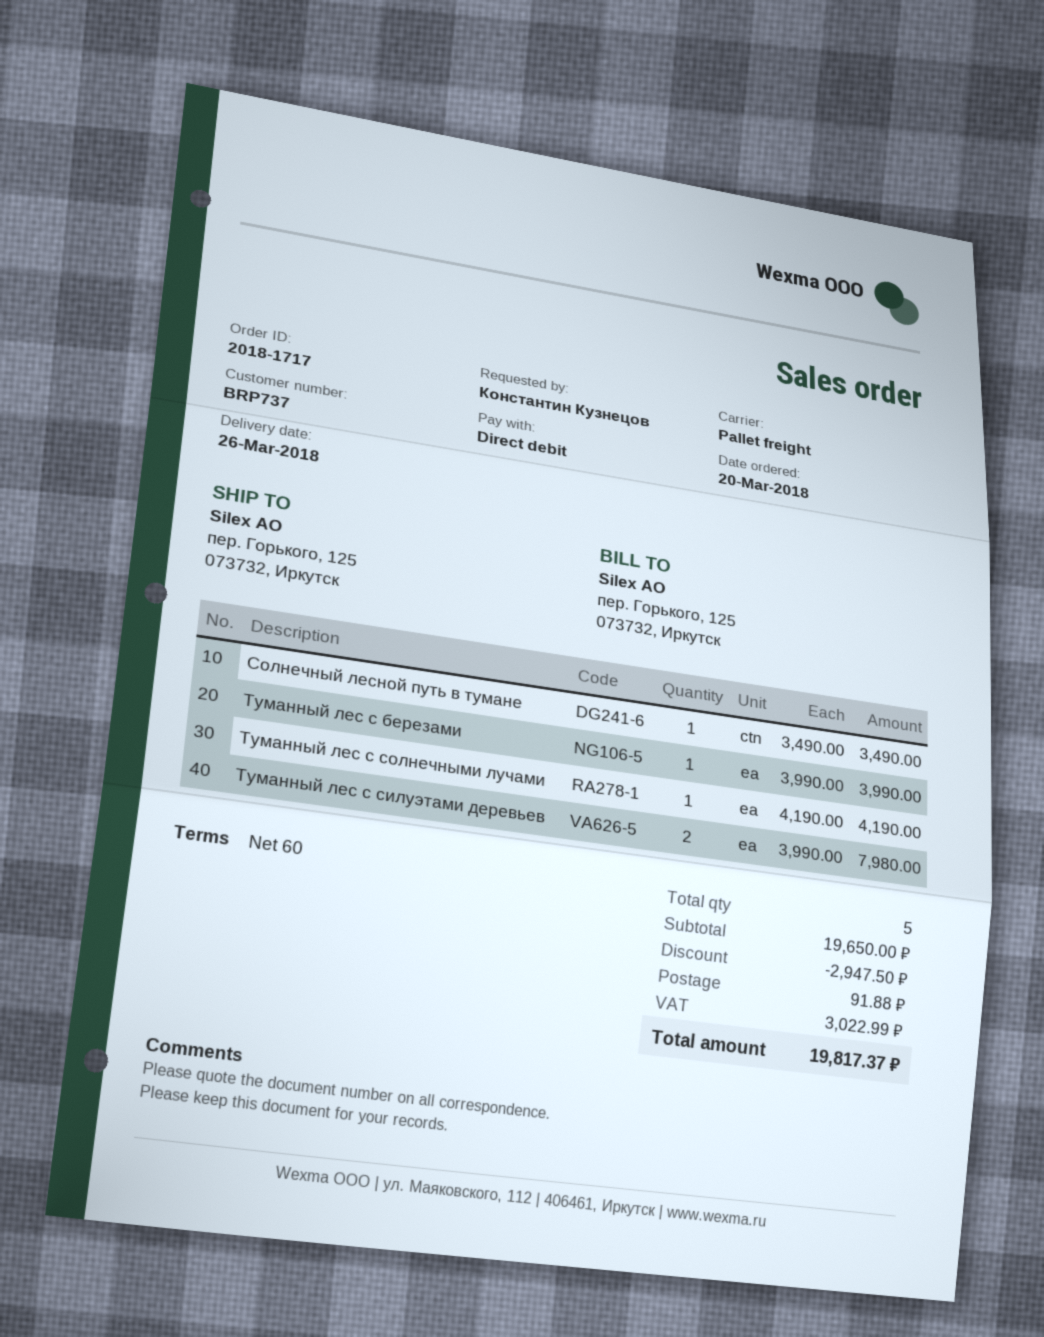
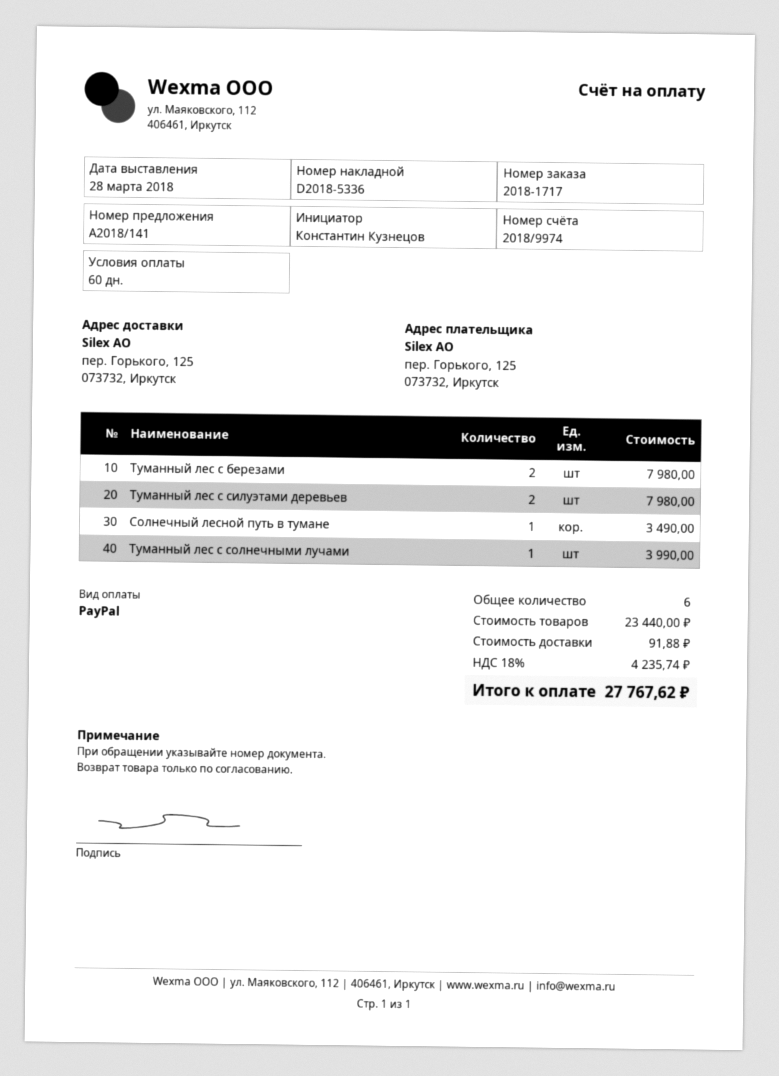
payment method: direct debit -> PayPal
Туманный лес с березами: 1 for 3990.00 -> 2 for 7980.00
Туманный лес с солнечными лучами: 1 for 4190.00 -> 1 for 3990.00
total quantity: 5 -> 6
subtotal: 19650.00 -> 23440.00
discount: 2947.50 -> none
tax: 3022.99 -> 4235.74
total: 19817.37 -> 27767.62

